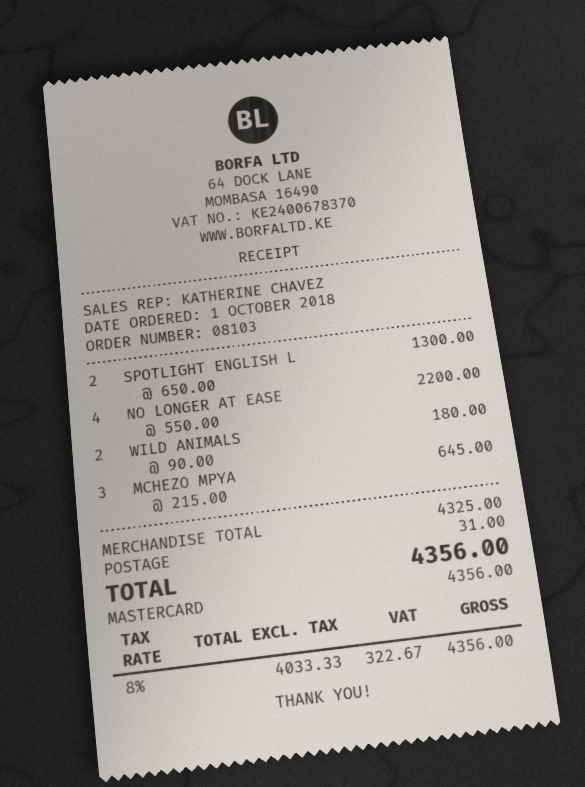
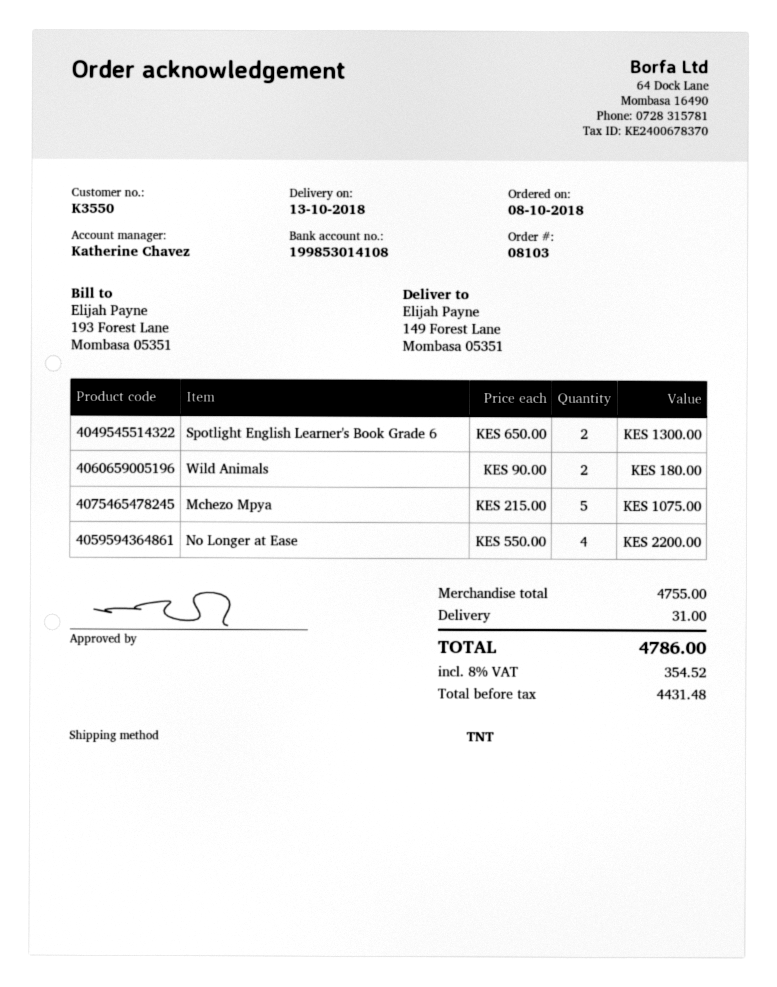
order date: 2018-10-01 -> 2018-10-08
MCHEZO MPYA: 3 x 215.00 = 645.00 -> 5 x 215.00 = 1075.00
subtotal: 4325.00 -> 4755.00
net: 4033.33 -> 4431.48
tax: 8% = 322.67 -> 8% = 354.52
total: 4356.00 -> 4786.00

